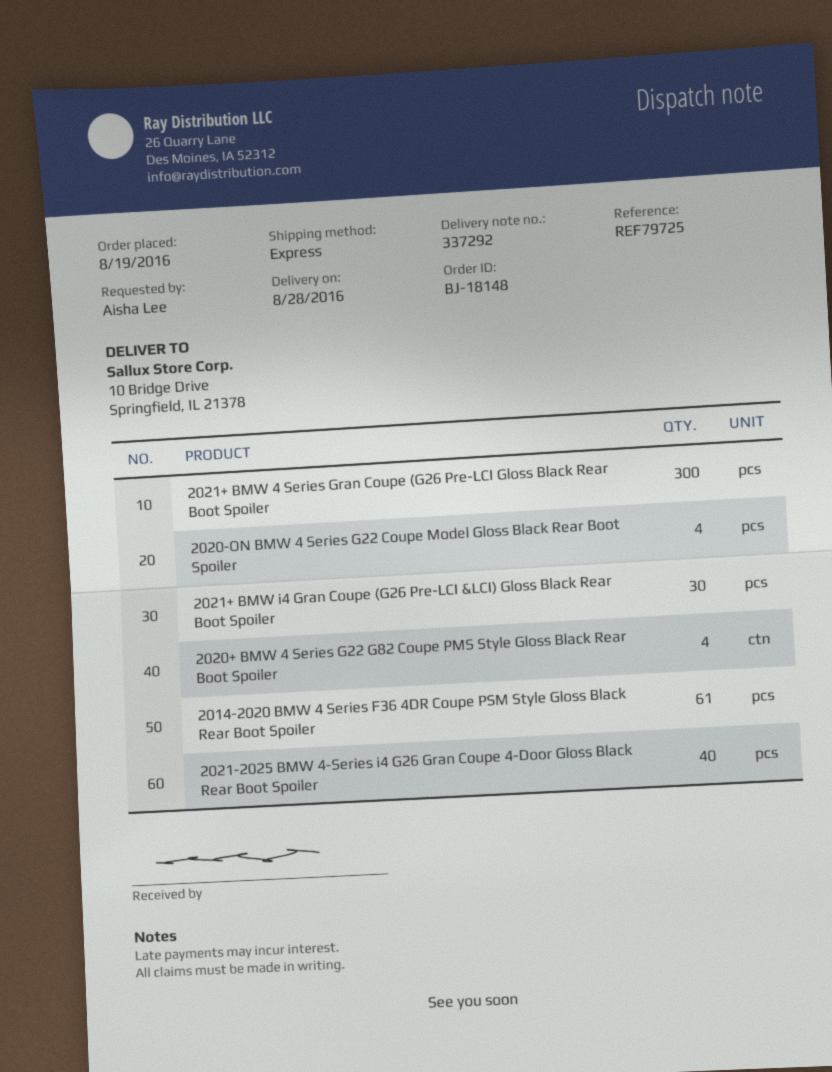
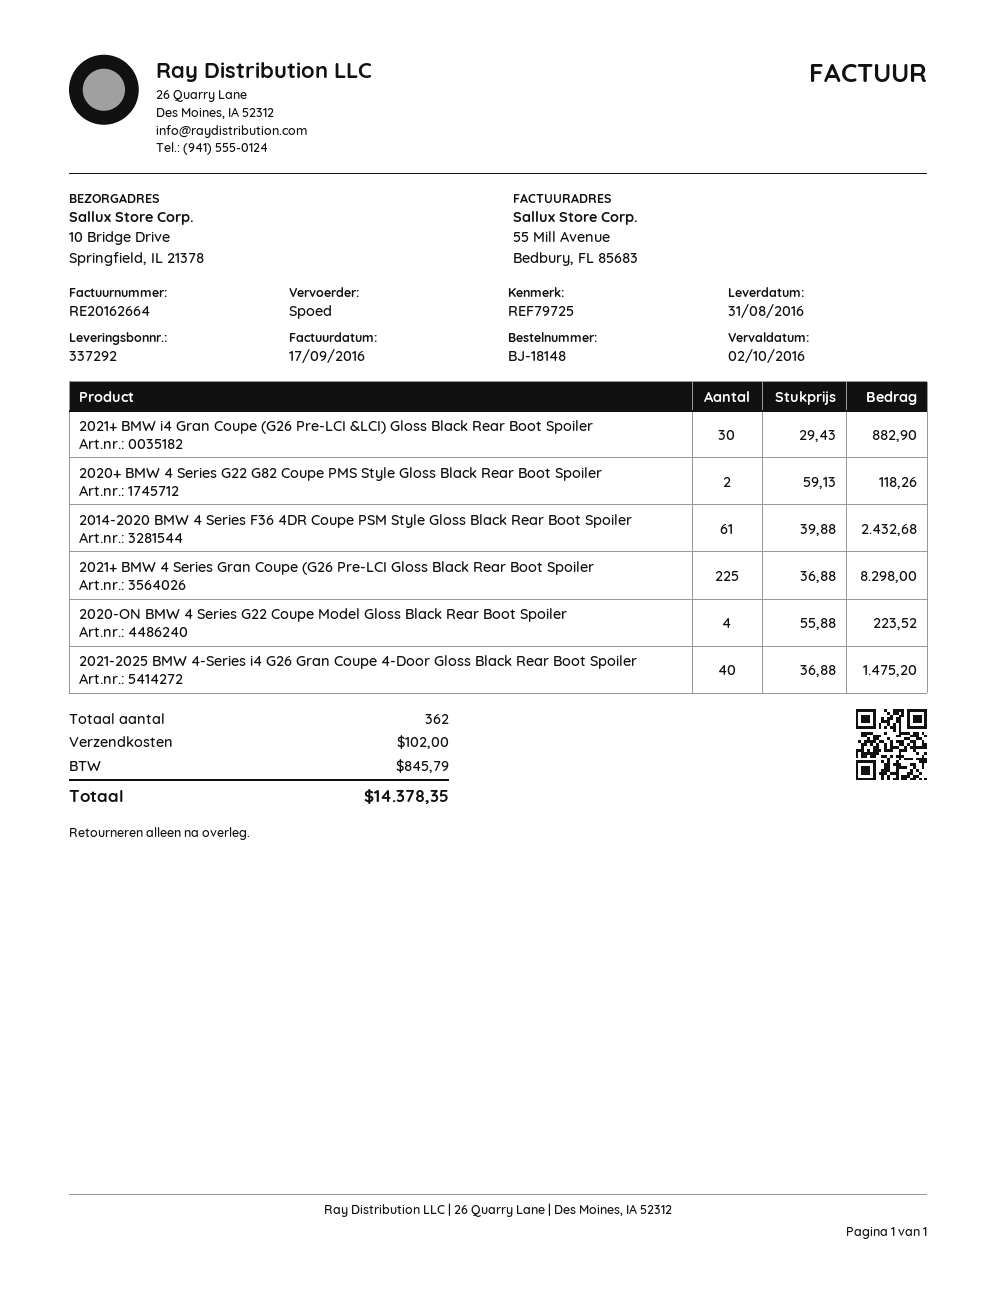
delivery date: 2016-08-28 -> 2016-08-31
2021+ BMW 4 Series Gran Coupe (G26 Pre-LCI Gloss Black Rear Boot Spoiler: 300 -> 225
2020+ BMW 4 Series G22 G82 Coupe PMS Style Gloss Black Rear Boot Spoiler: 4 -> 2

